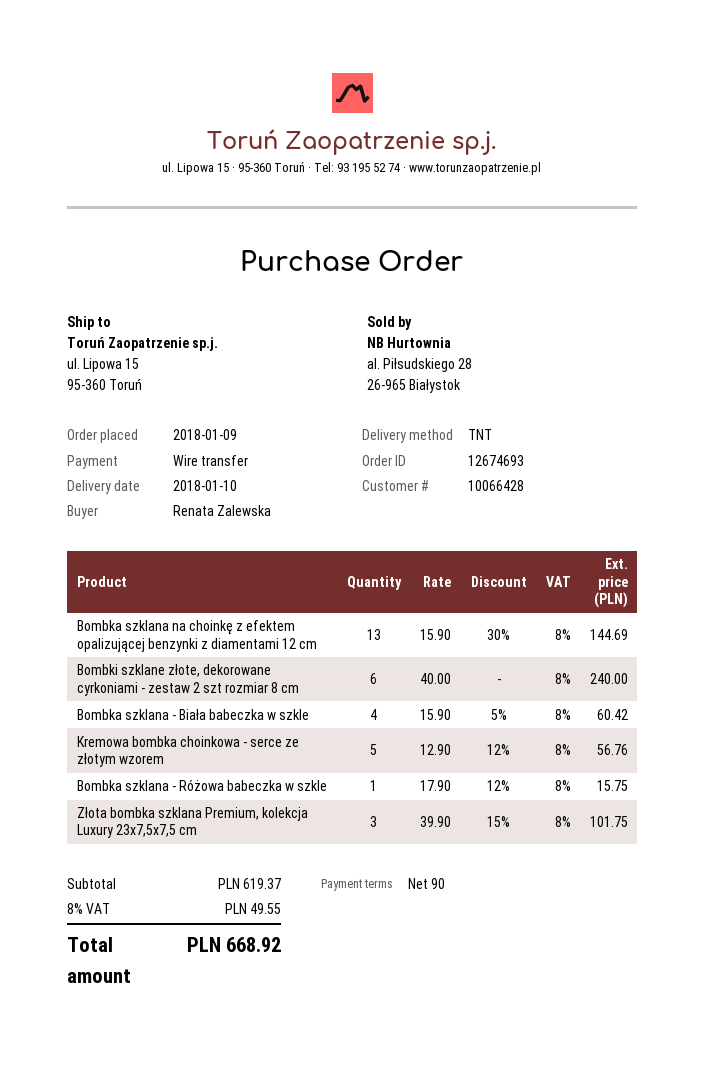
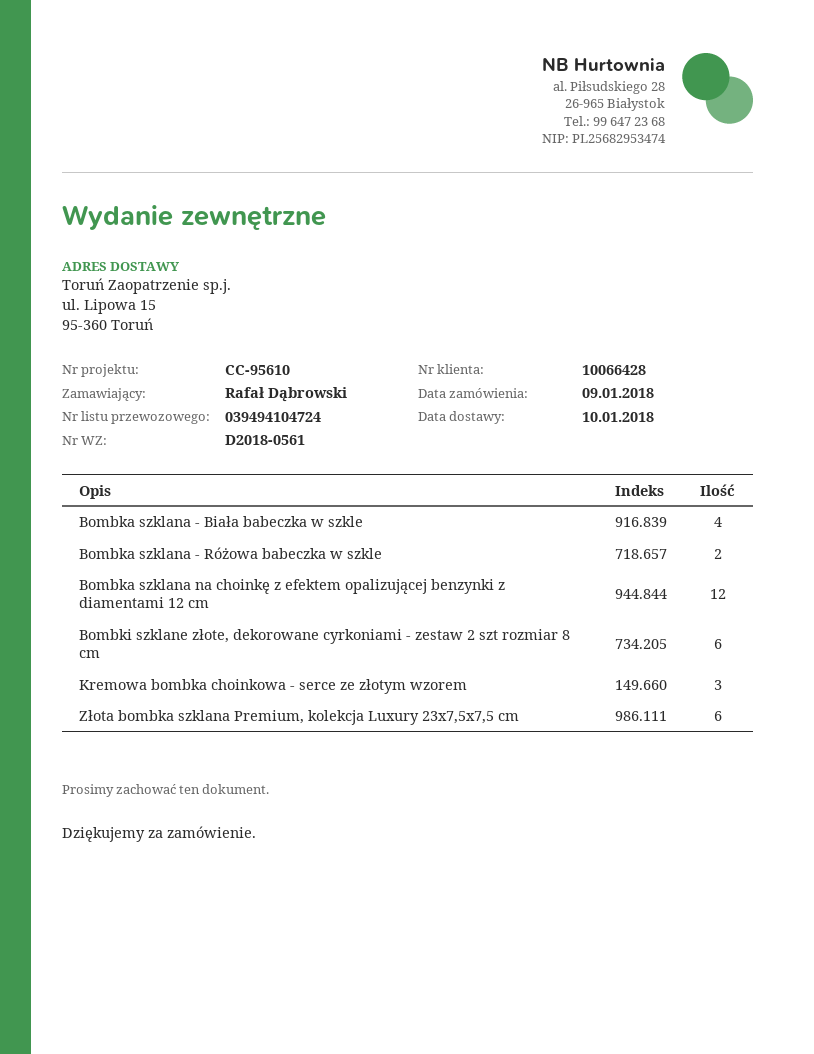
ordered by: Renata Zalewska -> Rafał Dąbrowski
Bombka szklana na choinkę z efektem opalizującej benzynki z diamentami 12 cm: 13 -> 12
Kremowa bombka choinkowa - serce ze złotym wzorem: 5 -> 3
Bombka szklana - Różowa babeczka w szkle: 1 -> 2
Złota bombka szklana Premium, kolekcja Luxury 23x7,5x7,5 cm: 3 -> 6

